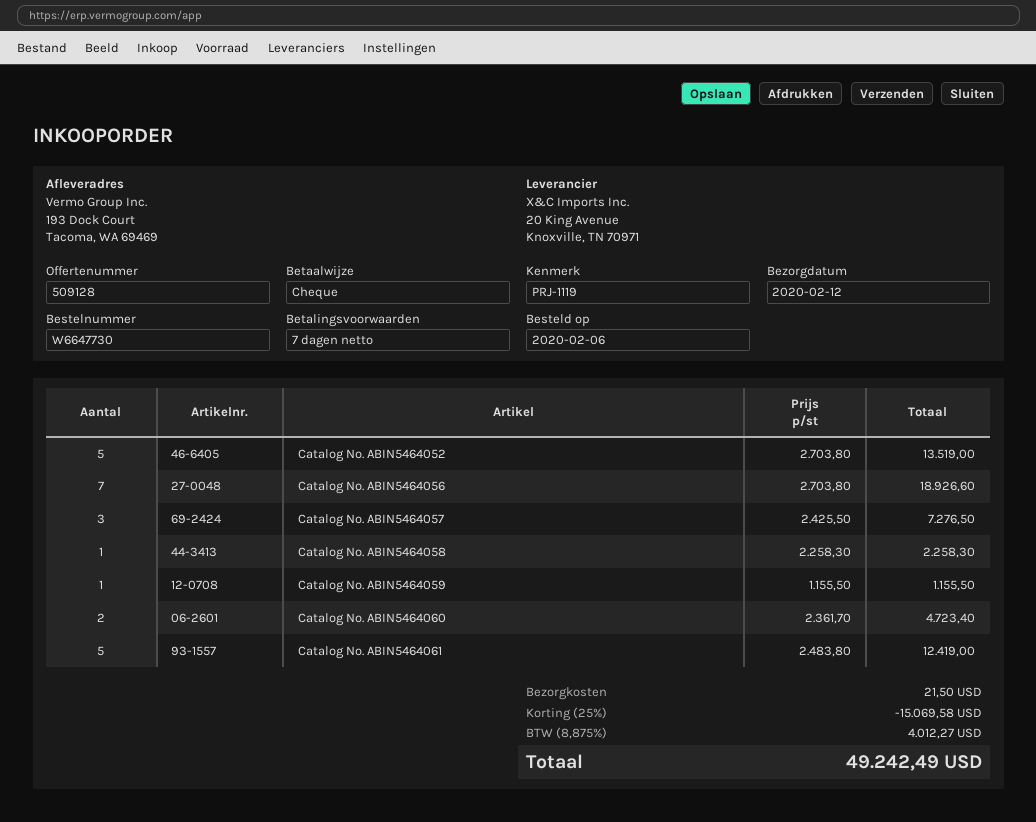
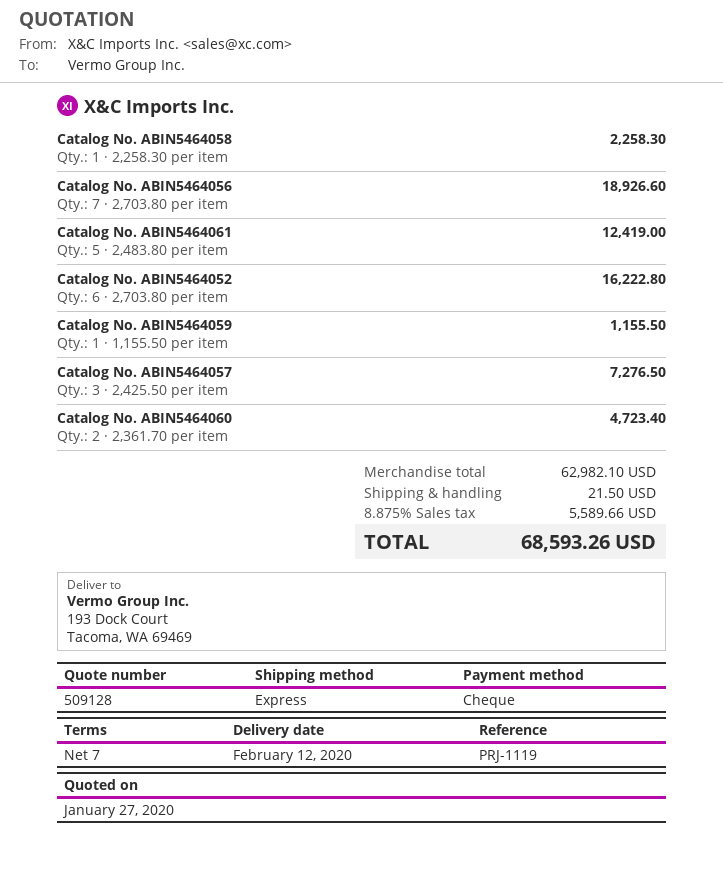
Catalog No. ABIN5464052: 5 x 2703.80 = 13519.00 -> 6 x 2703.80 = 16222.80
discount: 25% = 15069.58 -> none
tax: 8.875% = 4012.27 -> 8.875% = 5589.66
total: 49242.49 -> 68593.26

